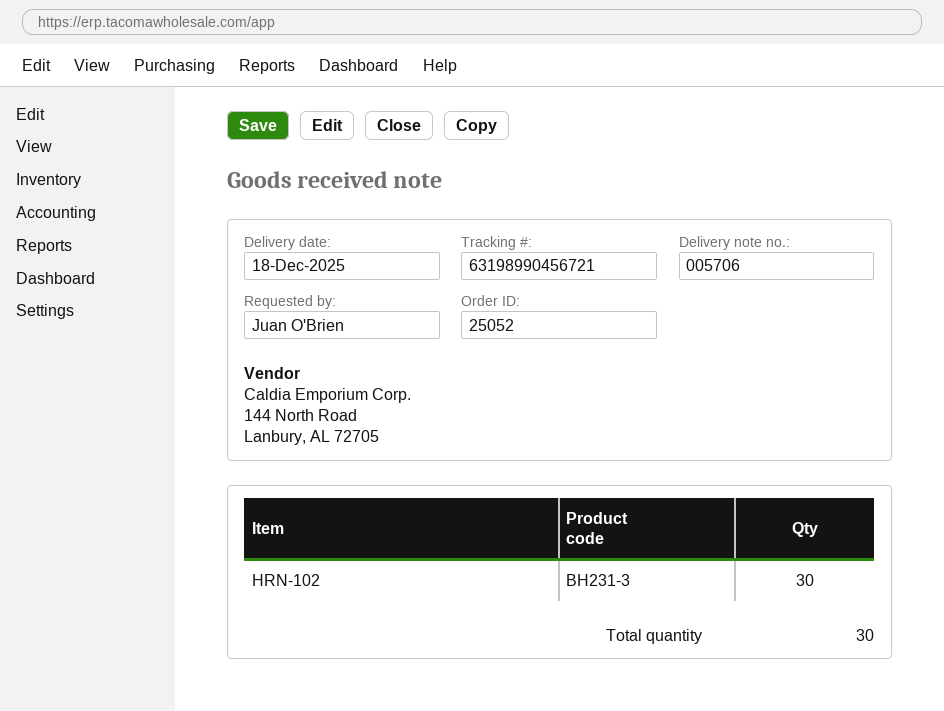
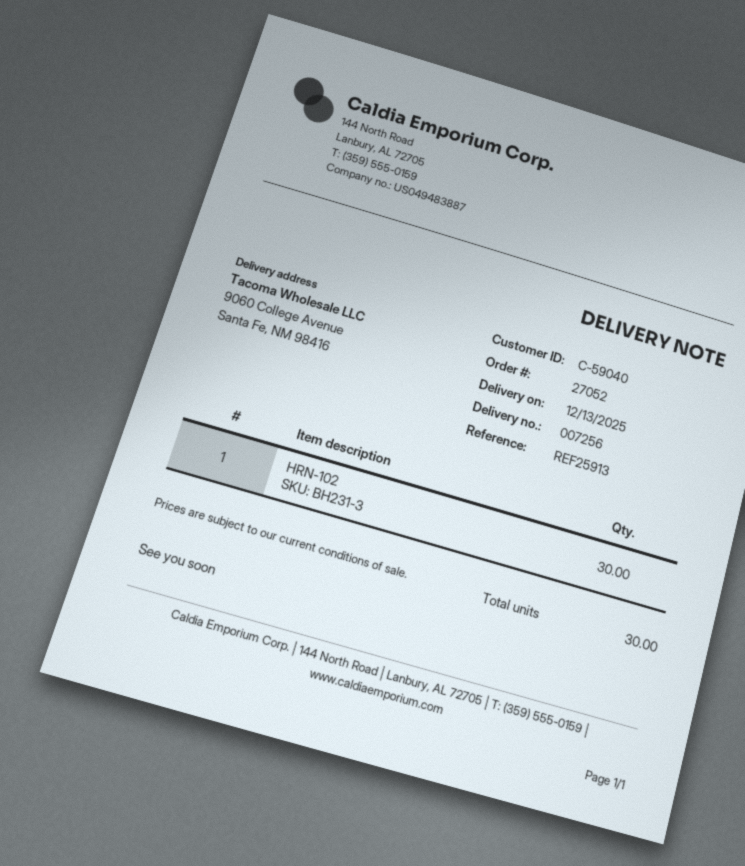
order number: 25052 -> 27052
delivery note number: 005706 -> 007256
delivery date: 2025-12-18 -> 2025-12-13

